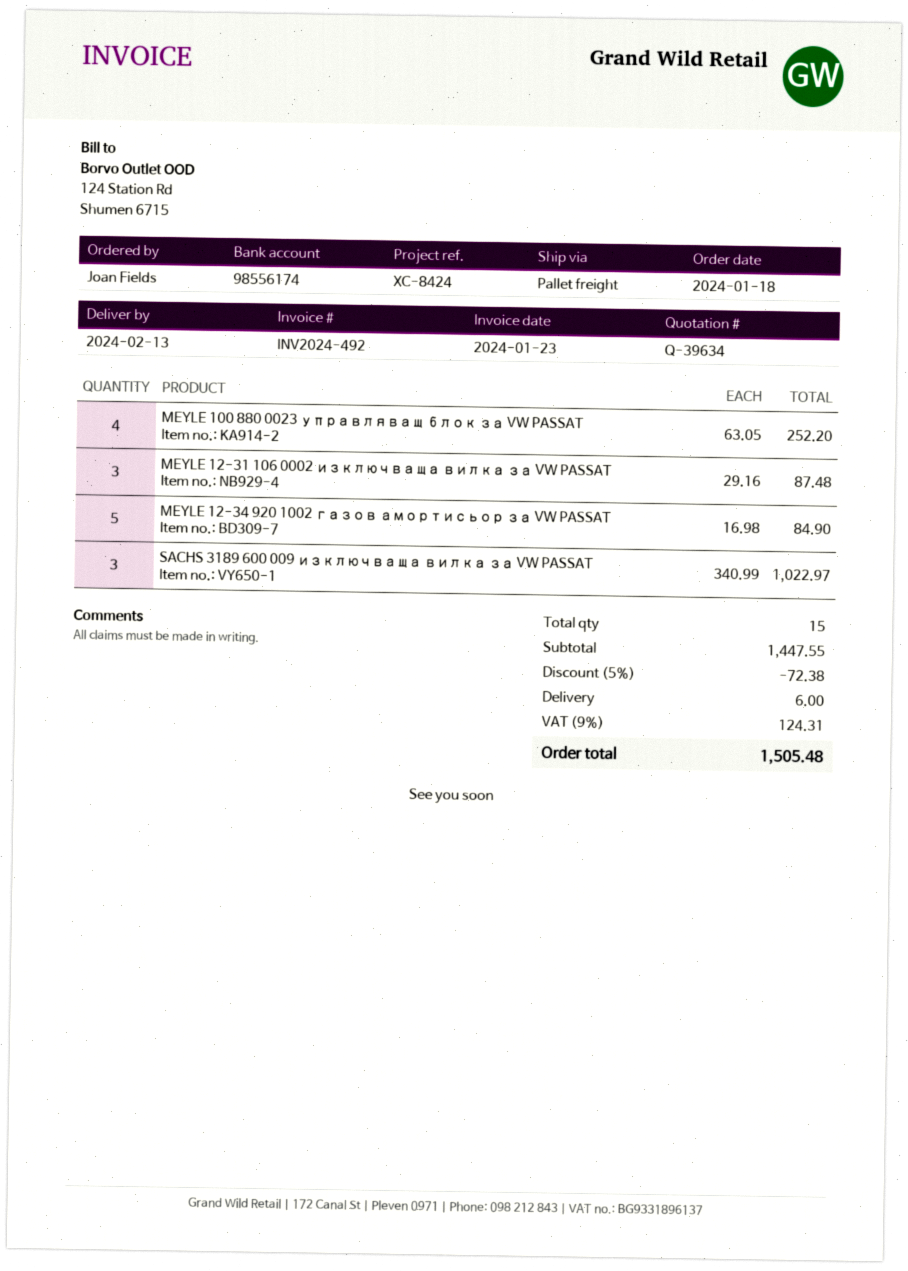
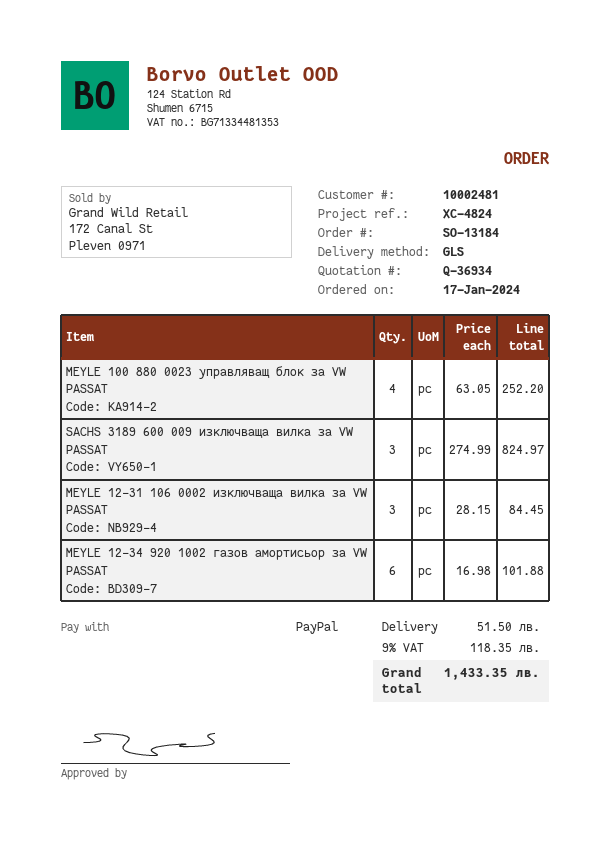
quote number: Q-39634 -> Q-36934
order date: 2024-01-18 -> 2024-01-17
reference: XC-8424 -> XC-4824
shipping method: pallet freight -> GLS
MEYLE 12-31 106 0002 изключваща вилка за VW PASSAT: 3 x 29.16 = 87.48 -> 3 x 28.15 = 84.45
MEYLE 12-34 920 1002 газов амортисьор за VW PASSAT: 5 x 16.98 = 84.90 -> 6 x 16.98 = 101.88
SACHS 3189 600 009 изключваща вилка за VW PASSAT: 3 x 340.99 = 1022.97 -> 3 x 274.99 = 824.97
discount: 5% = 72.38 -> none
shipping: 6.00 -> 51.50
tax: 9% = 124.31 -> 9% = 118.35
total: 1505.48 -> 1433.35

